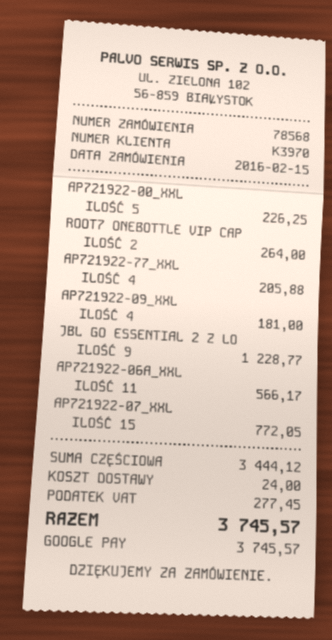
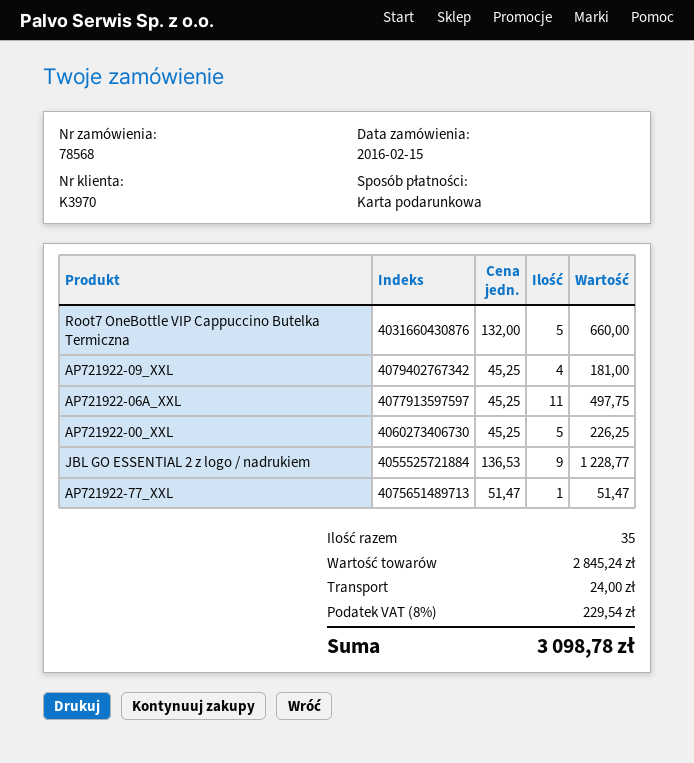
payment method: Google Pay -> gift card
ROOT7 ONEBOTTLE VIP CAP: 2 for 264.00 -> 5 for 660.00
AP721922-77_XXL: 4 for 205.88 -> 1 for 51.47
AP721922-06A_XXL: 11 for 566.17 -> 11 for 497.75
AP721922-07_XXL: 15 for 772.05 -> none
subtotal: 3444.12 -> 2845.24
tax: 277.45 -> 229.54
total: 3745.57 -> 3098.78

